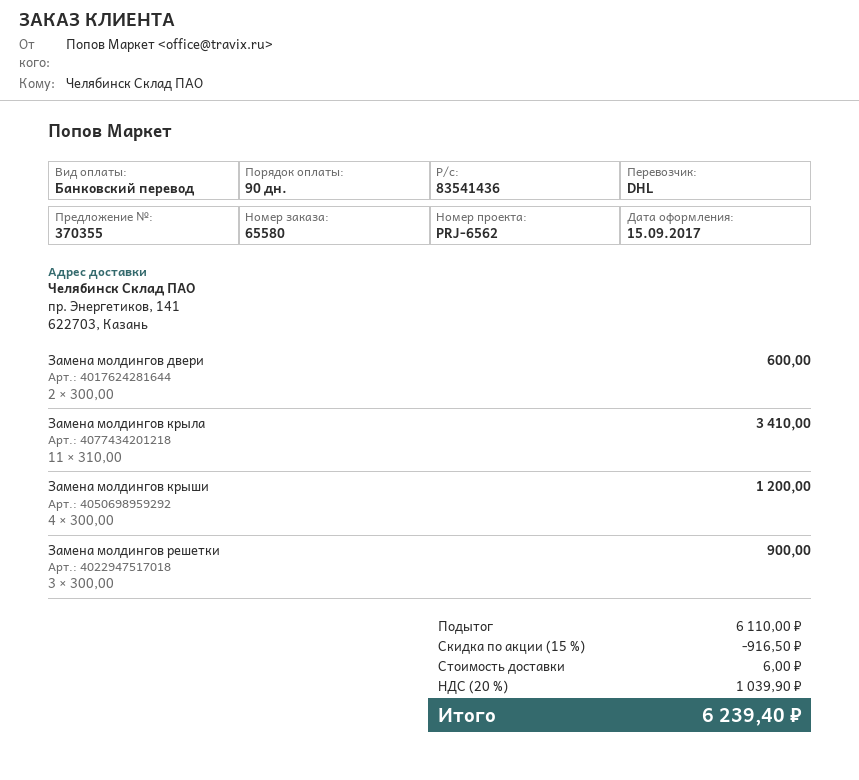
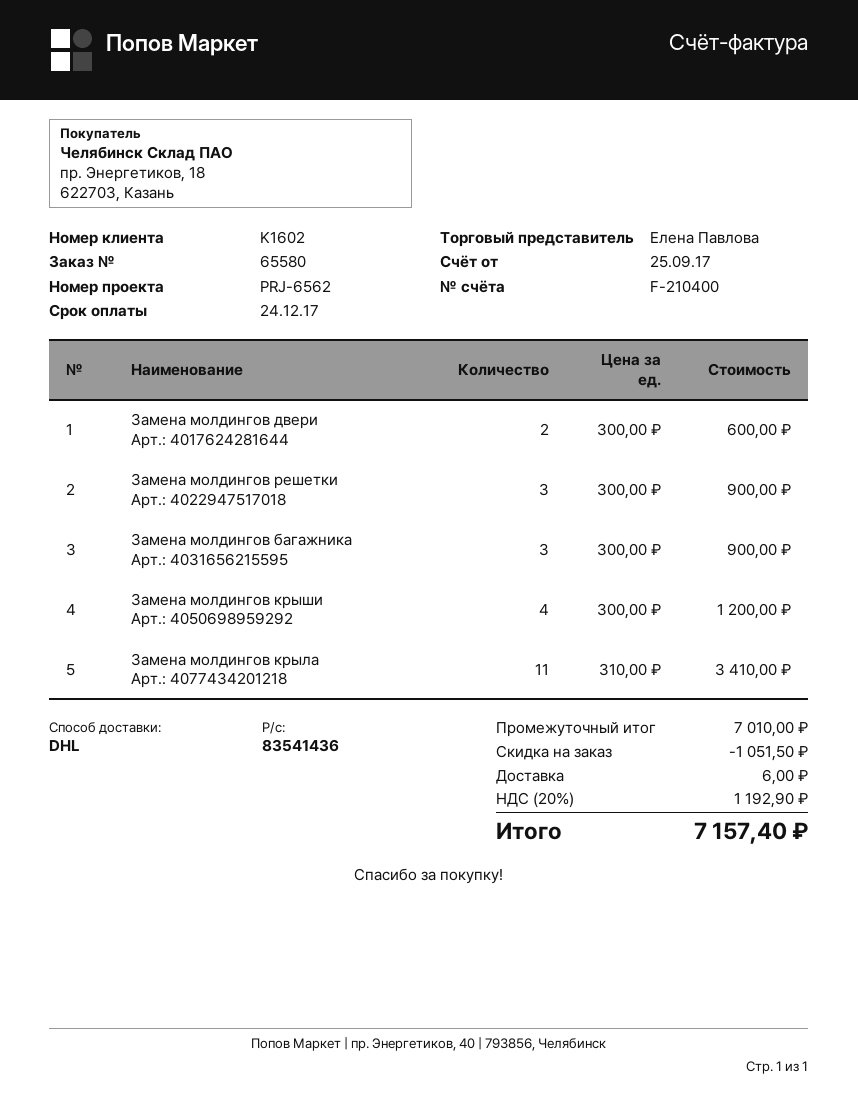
Замена молдингов багажника: none -> 3 x 300.00 = 900.00
subtotal: 6110.00 -> 7010.00
discount: 916.50 -> 1051.50
tax: 20% = 1039.90 -> 20% = 1192.90
total: 6239.40 -> 7157.40

